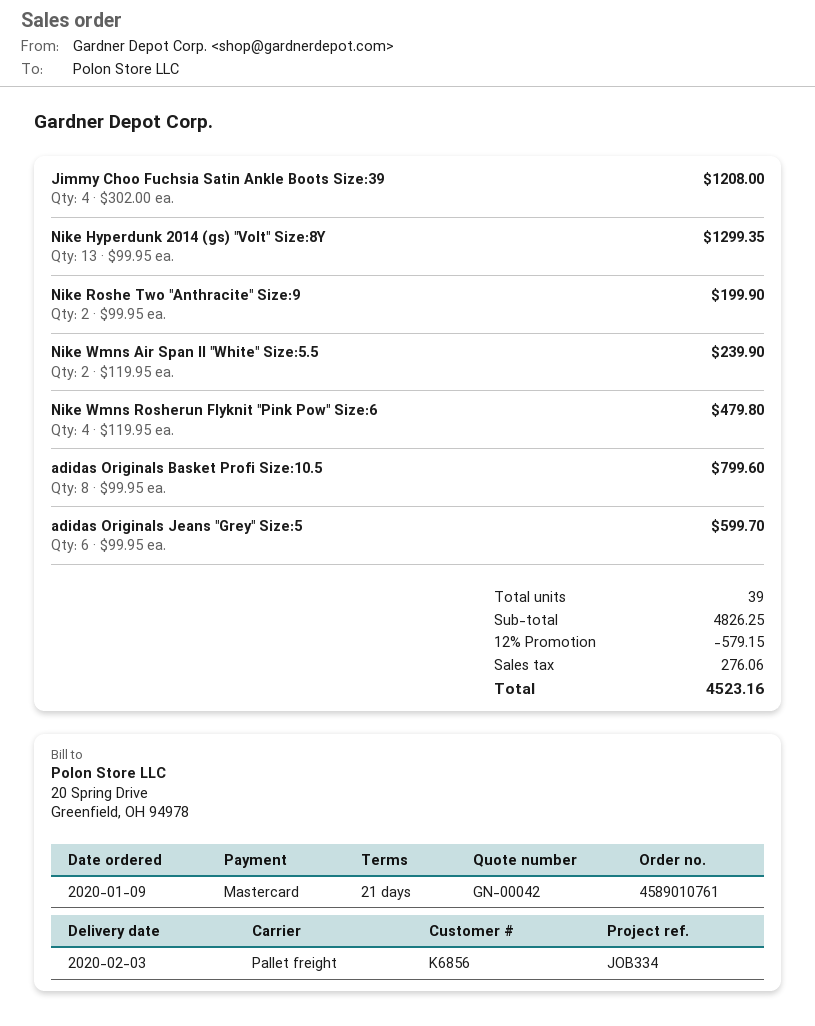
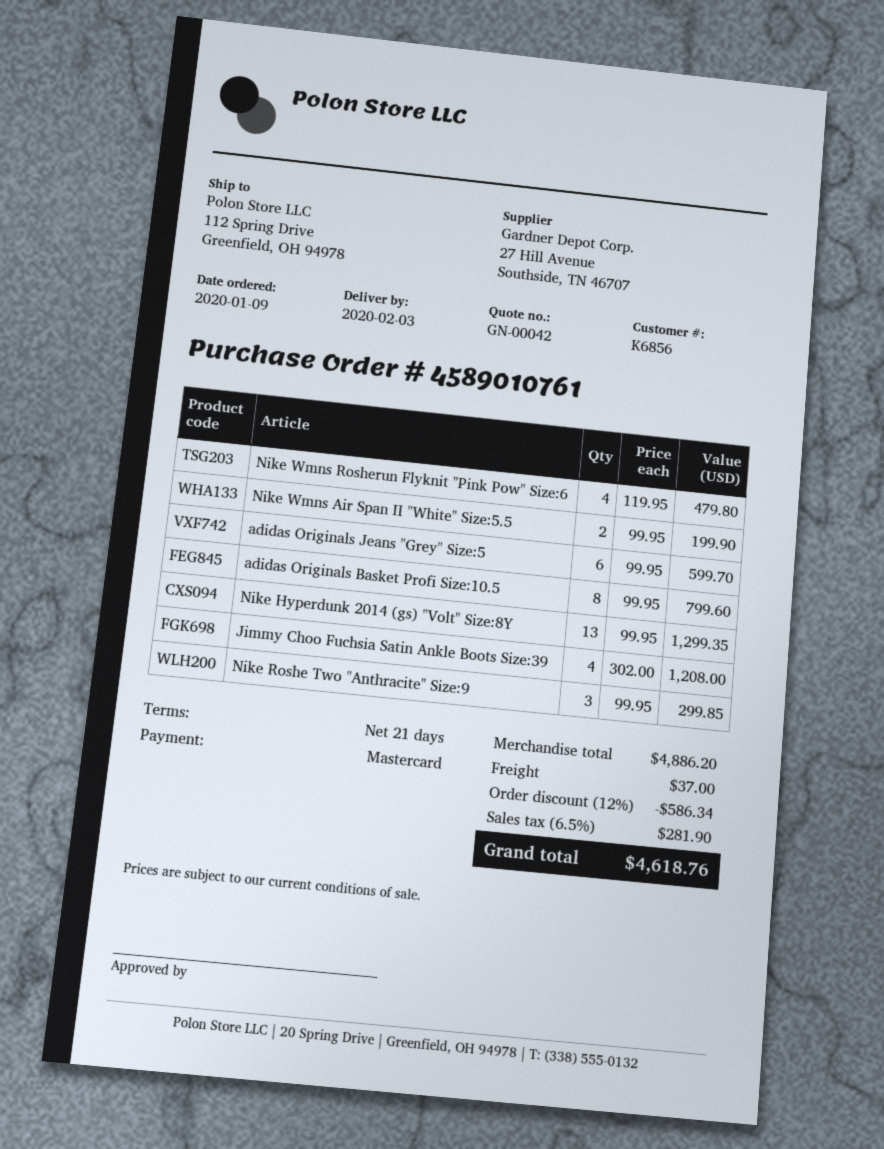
Nike Roshe Two "Anthracite" Size:9: 2 x 99.95 = 199.90 -> 3 x 99.95 = 299.85
Nike Wmns Air Span II "White" Size:5.5: 2 x 119.95 = 239.90 -> 2 x 99.95 = 199.90
subtotal: 4826.25 -> 4886.20
discount: 12% = 579.15 -> 12% = 586.34
shipping: none -> 37.00
tax: 276.06 -> 281.90
total: 4523.16 -> 4618.76

